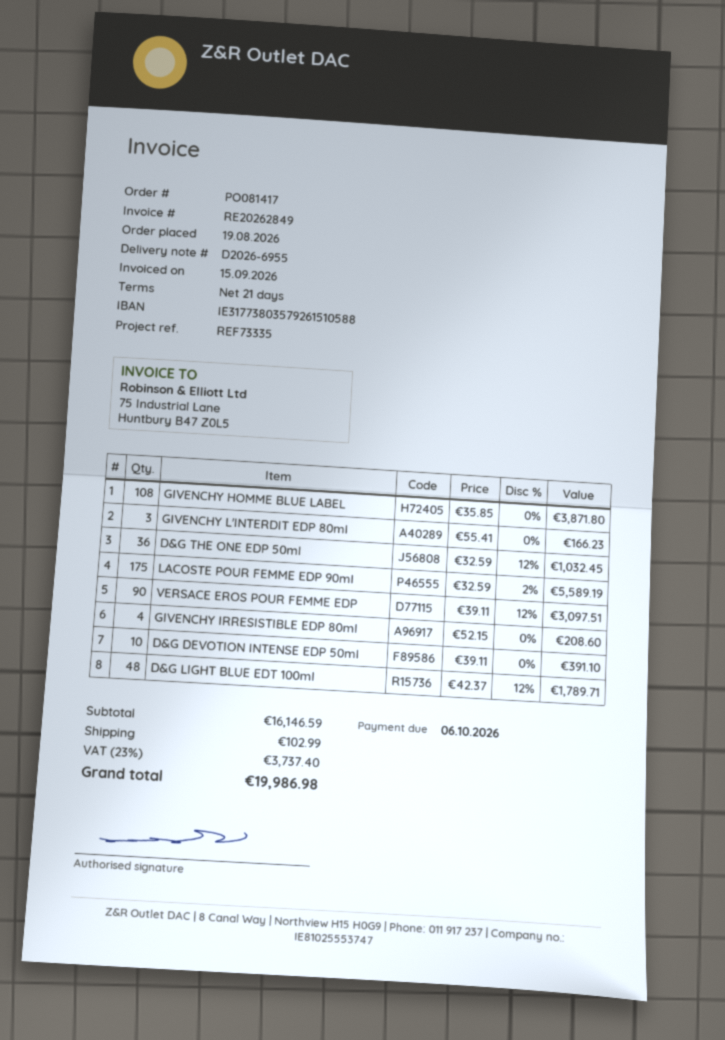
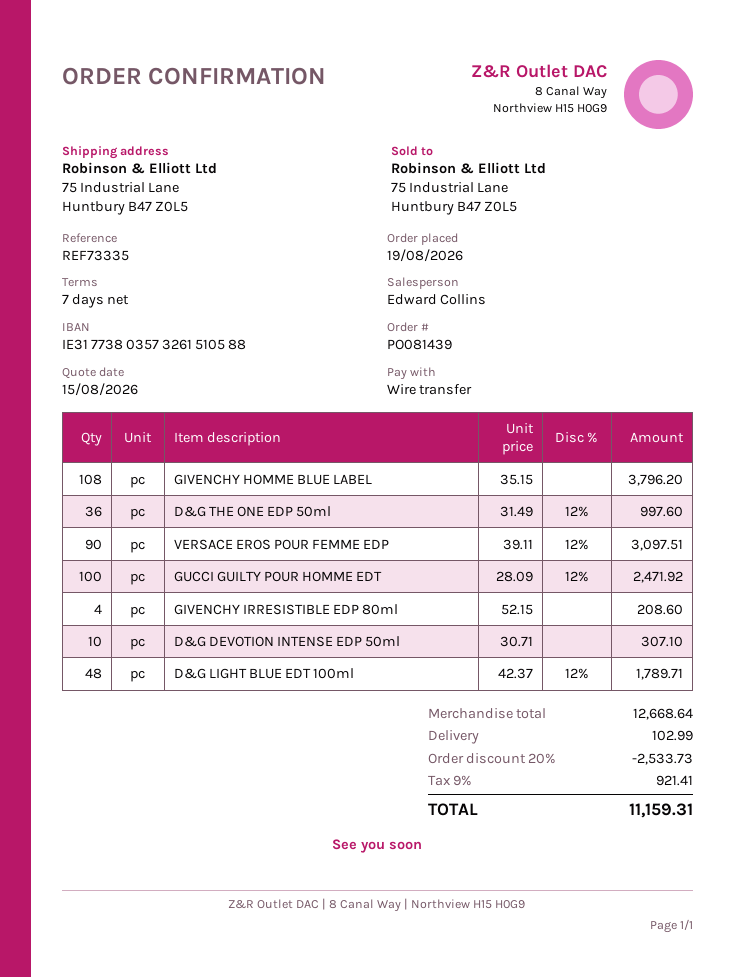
order number: PO081417 -> PO081439
payment terms: 21 days -> 7 days
bank account: IE31773803579261510588 -> IE31773803573261510588
GIVENCHY HOMME BLUE LABEL: 108 x 35.85 = 3871.80 -> 108 x 35.15 = 3796.20
GIVENCHY L'INTERDIT EDP 80ml: 3 x 55.41 = 166.23 -> none
D&G THE ONE EDP 50ml: 36 x 32.59 - 12% = 1032.45 -> 36 x 31.49 - 12% = 997.60
LACOSTE POUR FEMME EDP 90ml: 175 x 32.59 - 2% = 5589.19 -> none
D&G DEVOTION INTENSE EDP 50ml: 10 x 39.11 = 391.10 -> 10 x 30.71 = 307.10
GUCCI GUILTY POUR HOMME EDT: none -> 100 x 28.09 - 12% = 2471.92
subtotal: 16146.59 -> 12668.64
discount: none -> 20% = 2533.73
tax: 23% = 3737.40 -> 9% = 921.41
total: 19986.98 -> 11159.31

